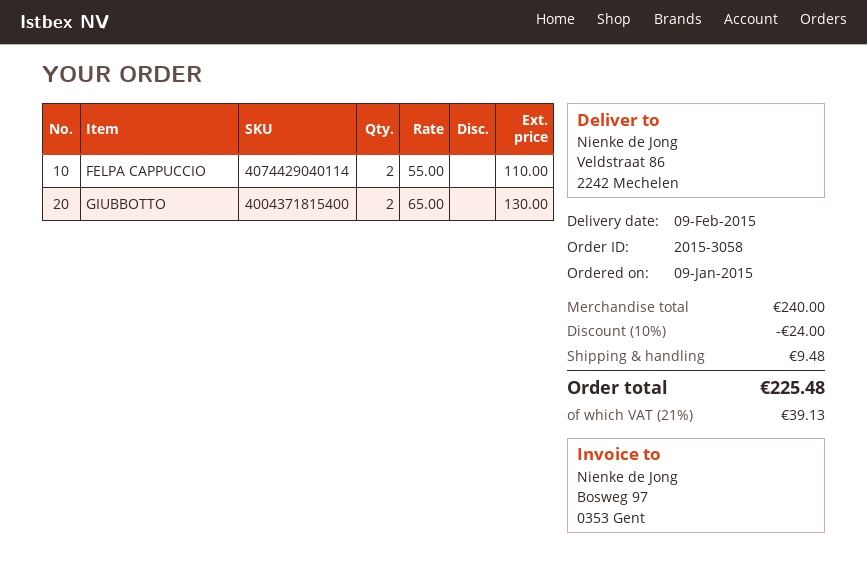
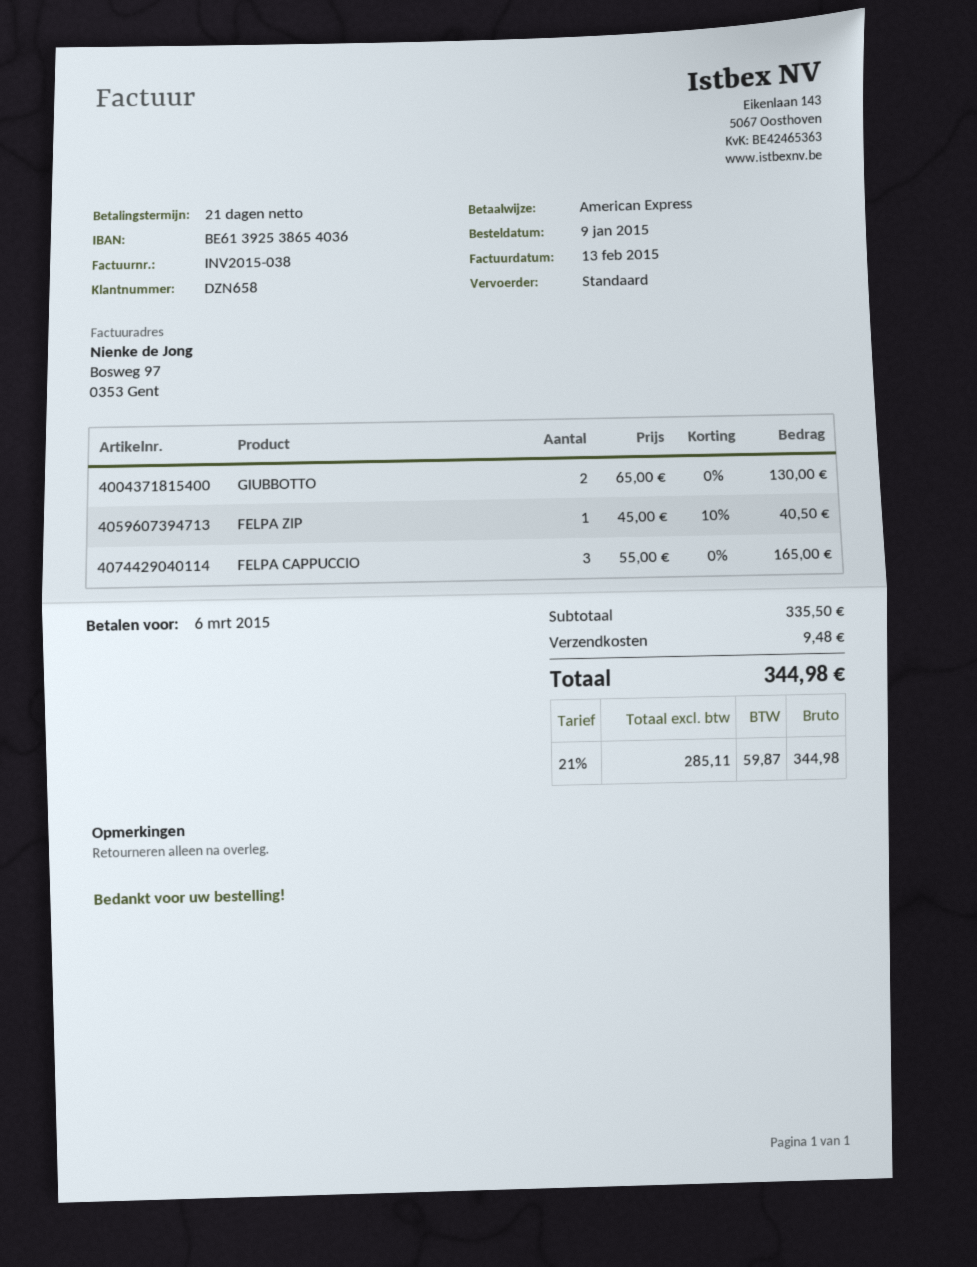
FELPA CAPPUCCIO: 2 x 55.00 = 110.00 -> 3 x 55.00 = 165.00
FELPA ZIP: none -> 1 x 45.00 - 10% = 40.50
subtotal: 240.00 -> 335.50
discount: 10% = 24.00 -> none
tax: 21% = 39.13 -> 21% = 59.87
total: 225.48 -> 344.98

